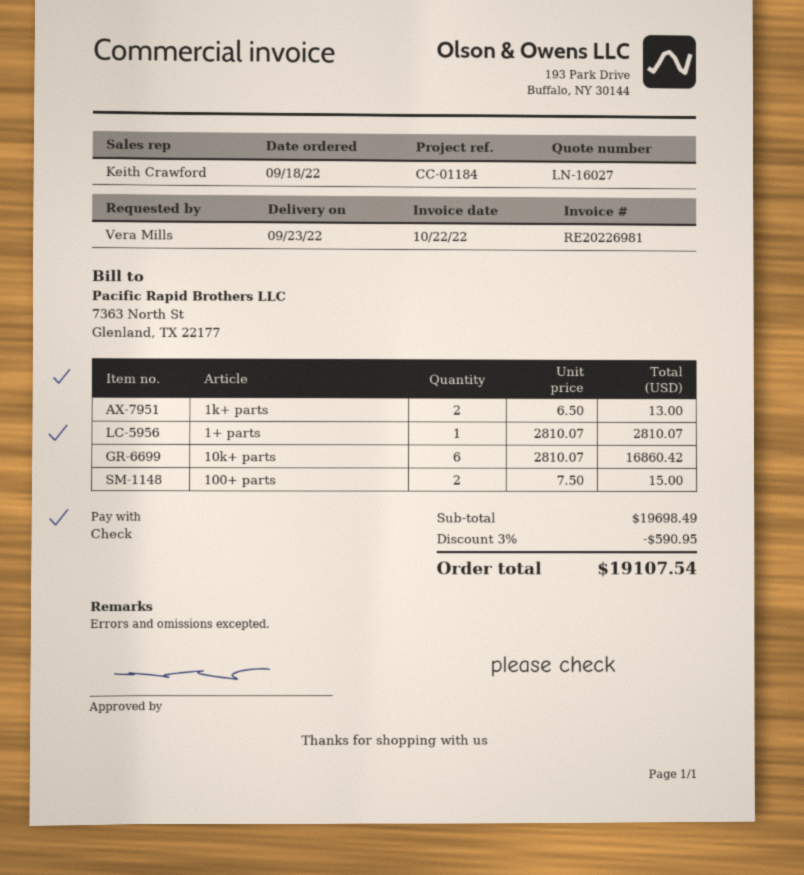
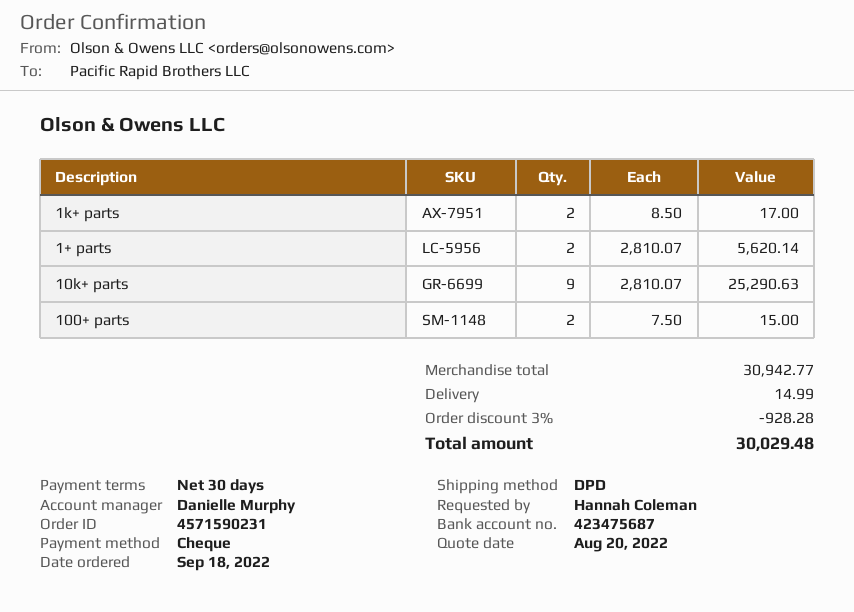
ordered by: Vera Mills -> Hannah Coleman
sales rep: Keith Crawford -> Danielle Murphy
1k+ parts: 2 x 6.50 = 13.00 -> 2 x 8.50 = 17.00
1+ parts: 1 x 2810.07 = 2810.07 -> 2 x 2810.07 = 5620.14
10k+ parts: 6 x 2810.07 = 16860.42 -> 9 x 2810.07 = 25290.63
subtotal: 19698.49 -> 30942.77
discount: 3% = 590.95 -> 3% = 928.28
shipping: none -> 14.99
total: 19107.54 -> 30029.48

